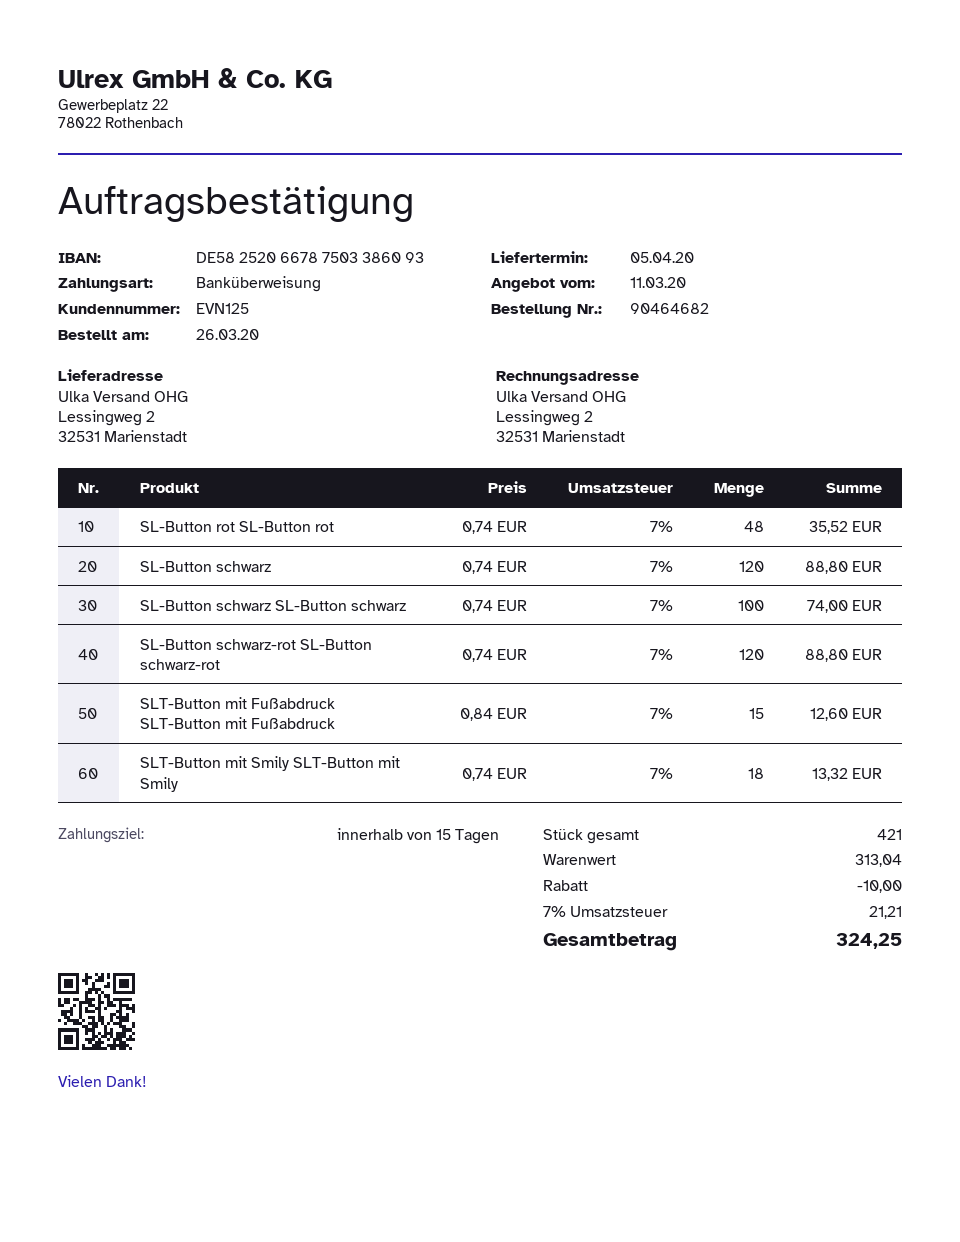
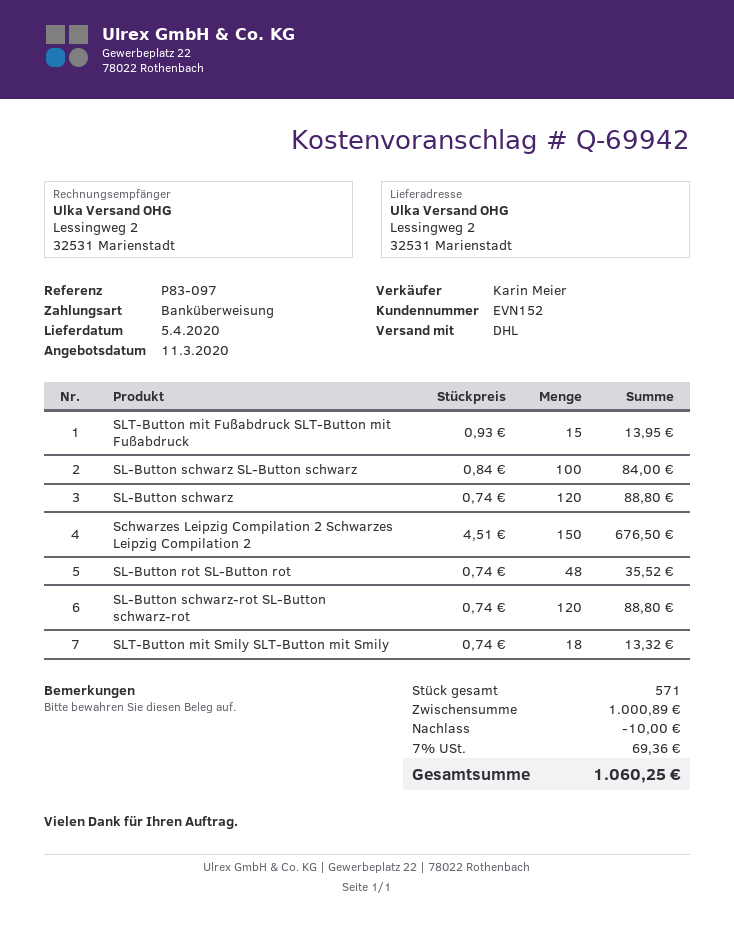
customer number: EVN125 -> EVN152
SL-Button schwarz SL-Button schwarz: 100 x 0.74 = 74.00 -> 100 x 0.84 = 84.00
SLT-Button mit Fußabdruck SLT-Button mit Fußabdruck: 15 x 0.84 = 12.60 -> 15 x 0.93 = 13.95
Schwarzes Leipzig Compilation 2 Schwarzes Leipzig Compilation 2: none -> 150 x 4.51 = 676.50
total quantity: 421 -> 571
subtotal: 313.04 -> 1000.89
tax: 7% = 21.21 -> 7% = 69.36
total: 324.25 -> 1060.25

